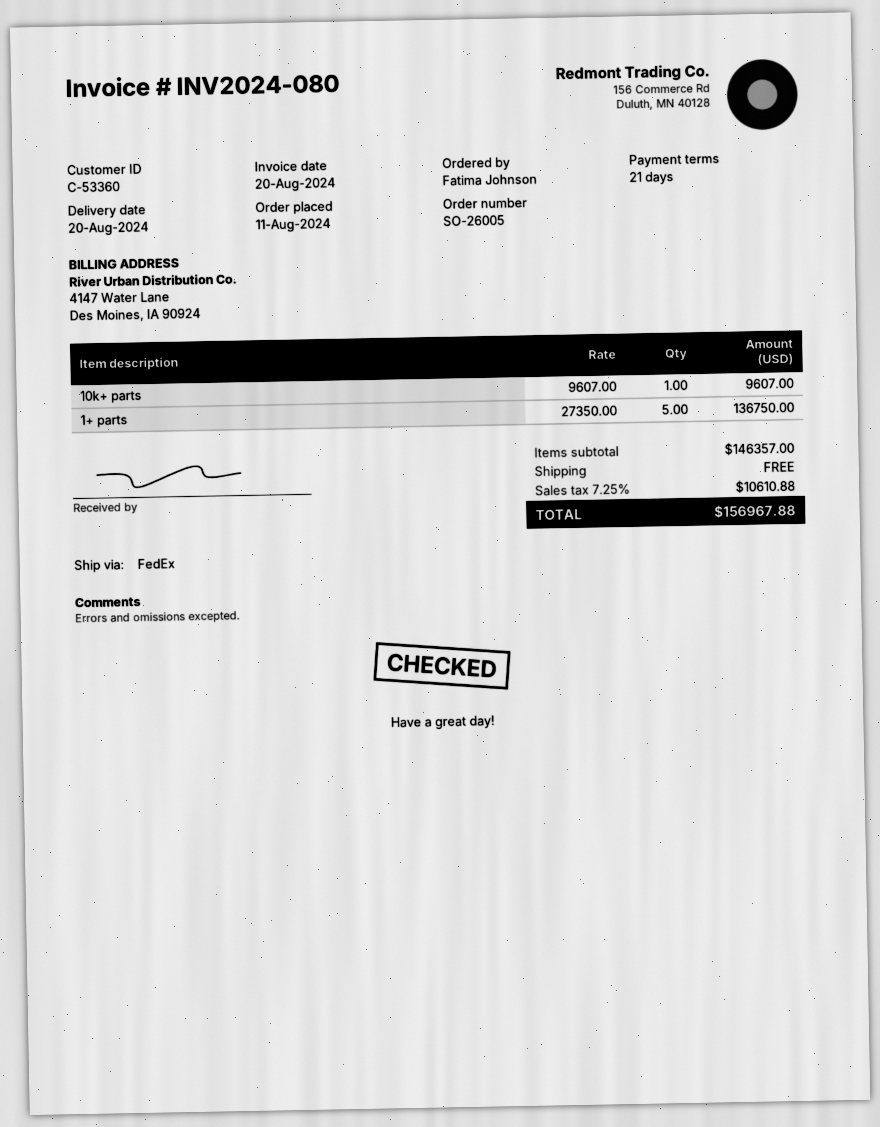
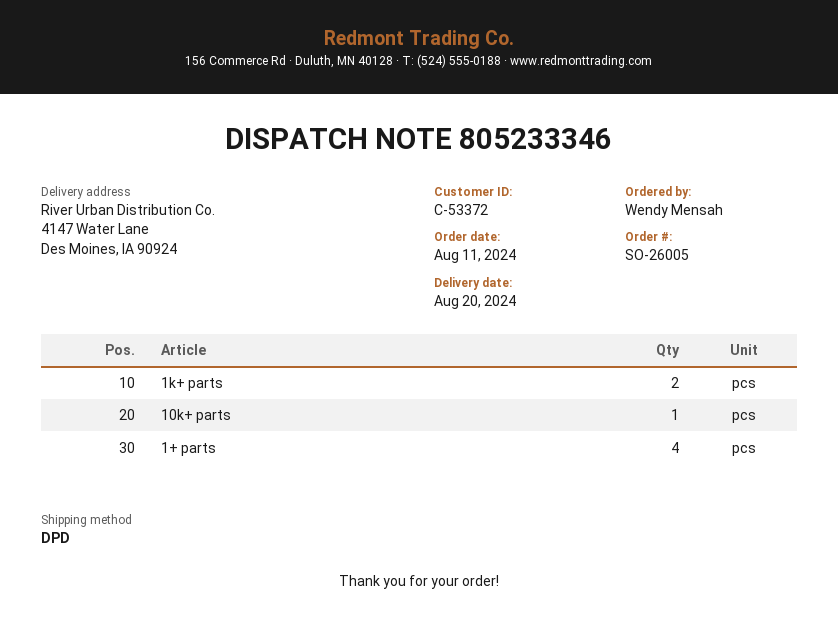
customer number: C-53360 -> C-53372
ordered by: Fatima Johnson -> Wendy Mensah
shipping method: FedEx -> DPD
1+ parts: 5 -> 4
1k+ parts: none -> 2

